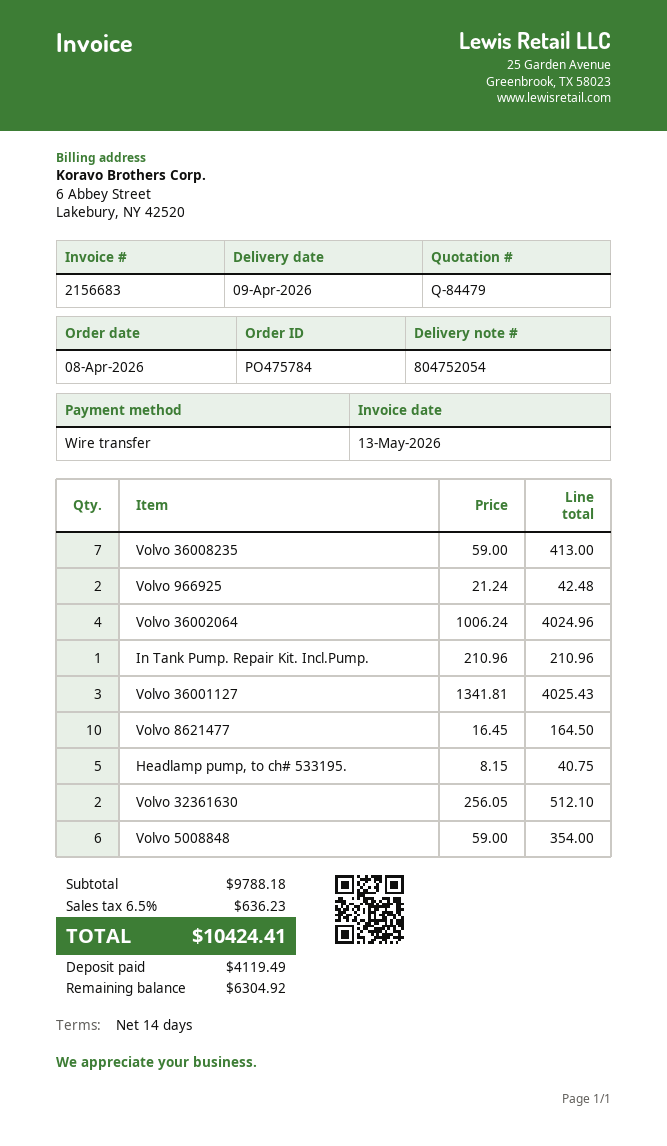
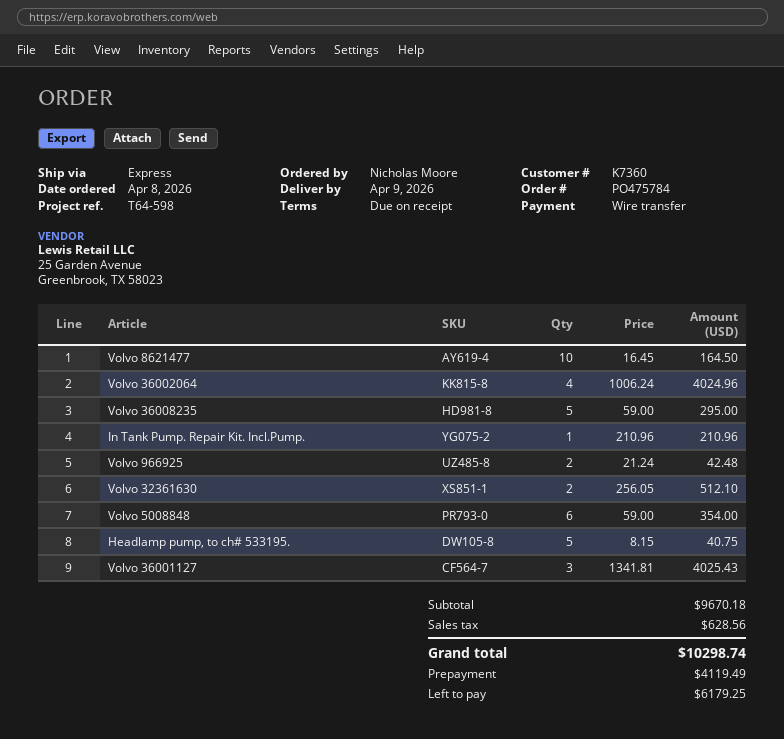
payment terms: 14 days -> on receipt
Volvo 36008235: 7 x 59.00 = 413.00 -> 5 x 59.00 = 295.00
subtotal: 9788.18 -> 9670.18
tax: 636.23 -> 628.56
total: 10424.41 -> 10298.74
balance: 6304.92 -> 6179.25

